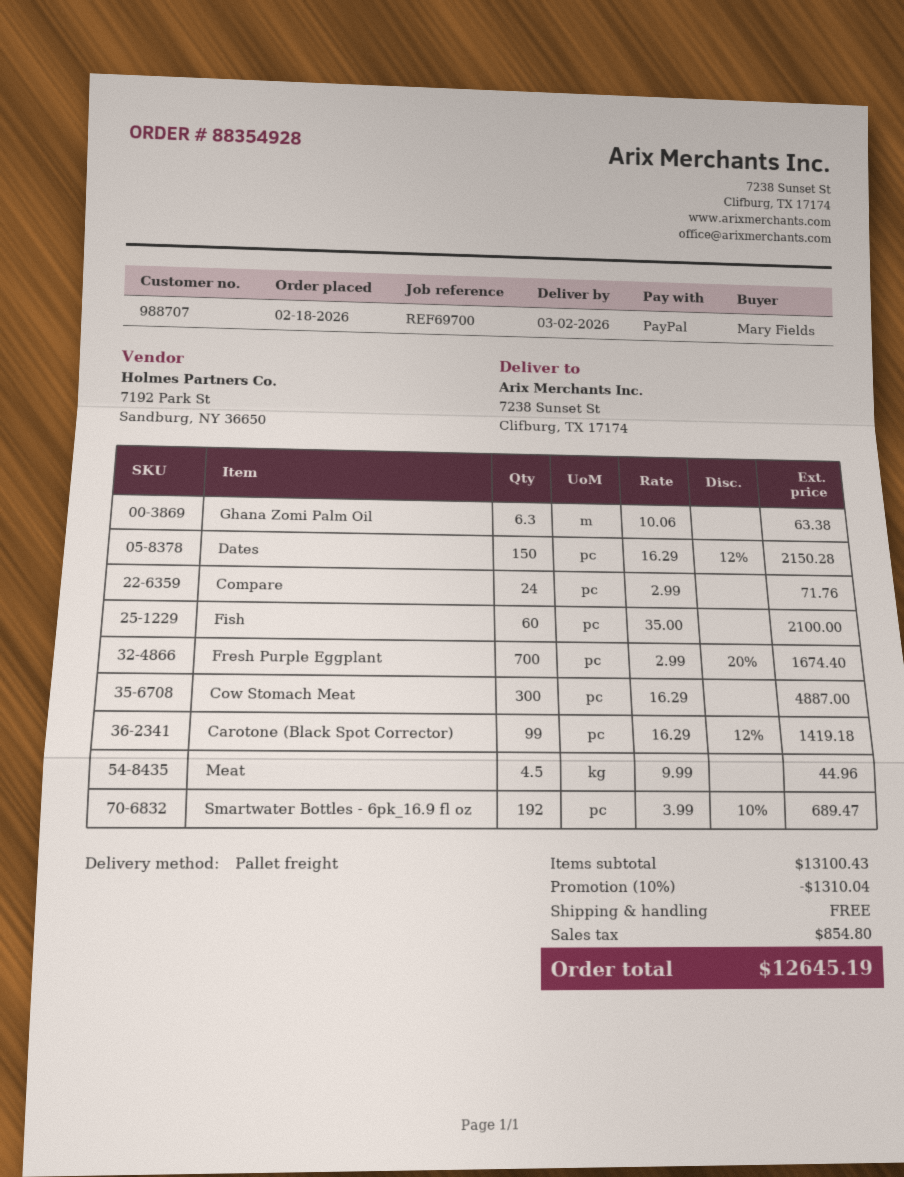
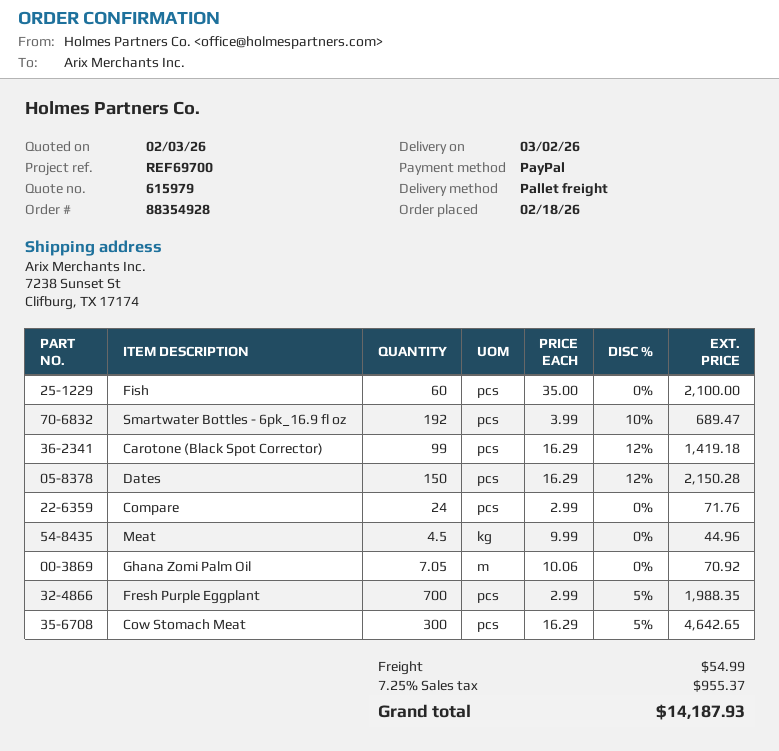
Ghana Zomi Palm Oil: 6.3 x 10.06 = 63.38 -> 7.05 x 10.06 = 70.92
Fresh Purple Eggplant: 700 x 2.99 - 20% = 1674.40 -> 700 x 2.99 - 5% = 1988.35
Cow Stomach Meat: 300 x 16.29 = 4887.00 -> 300 x 16.29 - 5% = 4642.65
discount: 10% = 1310.04 -> none
shipping: 0.00 -> 54.99
tax: 854.80 -> 955.37
total: 12645.19 -> 14187.93

